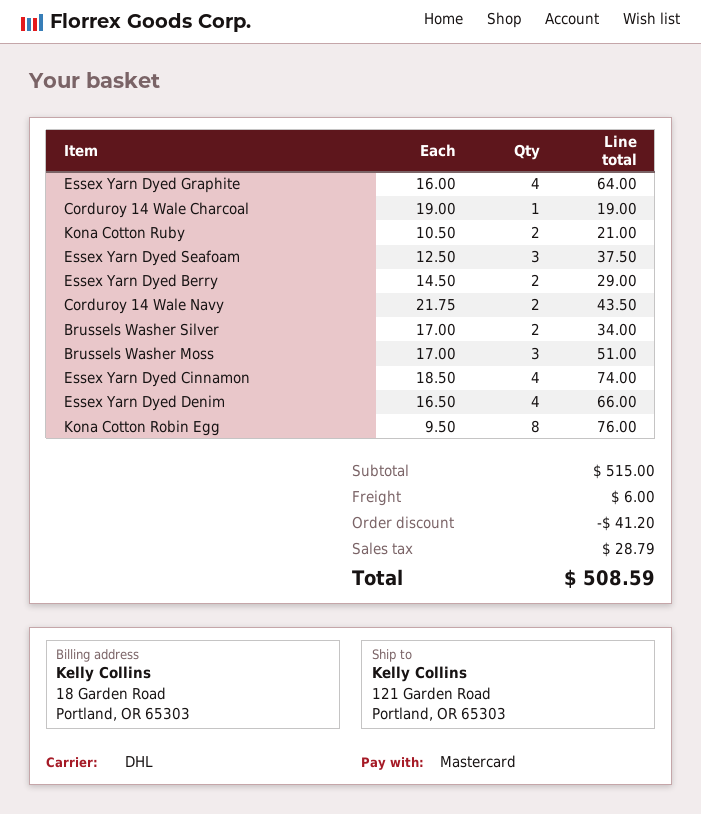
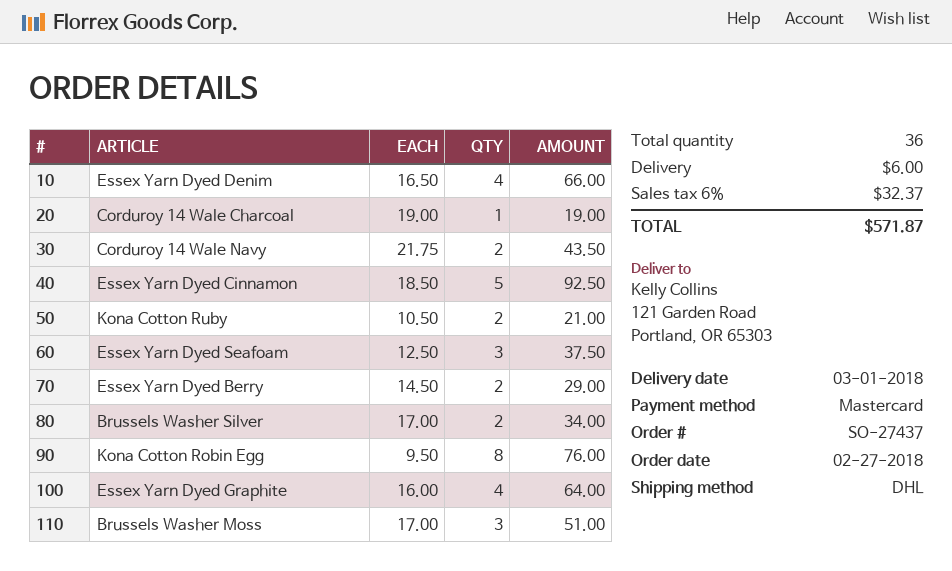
Essex Yarn Dyed Cinnamon: 4 x 18.50 = 74.00 -> 5 x 18.50 = 92.50
discount: 41.20 -> none
tax: 28.79 -> 32.37
total: 508.59 -> 571.87

